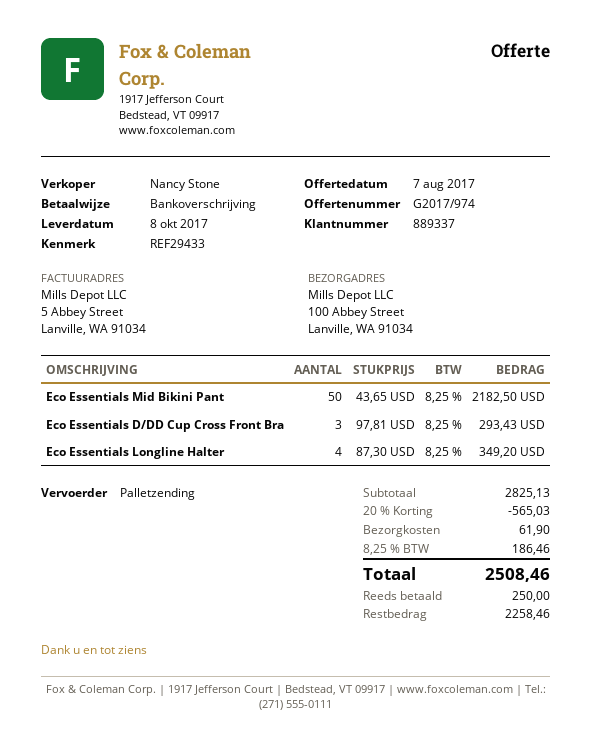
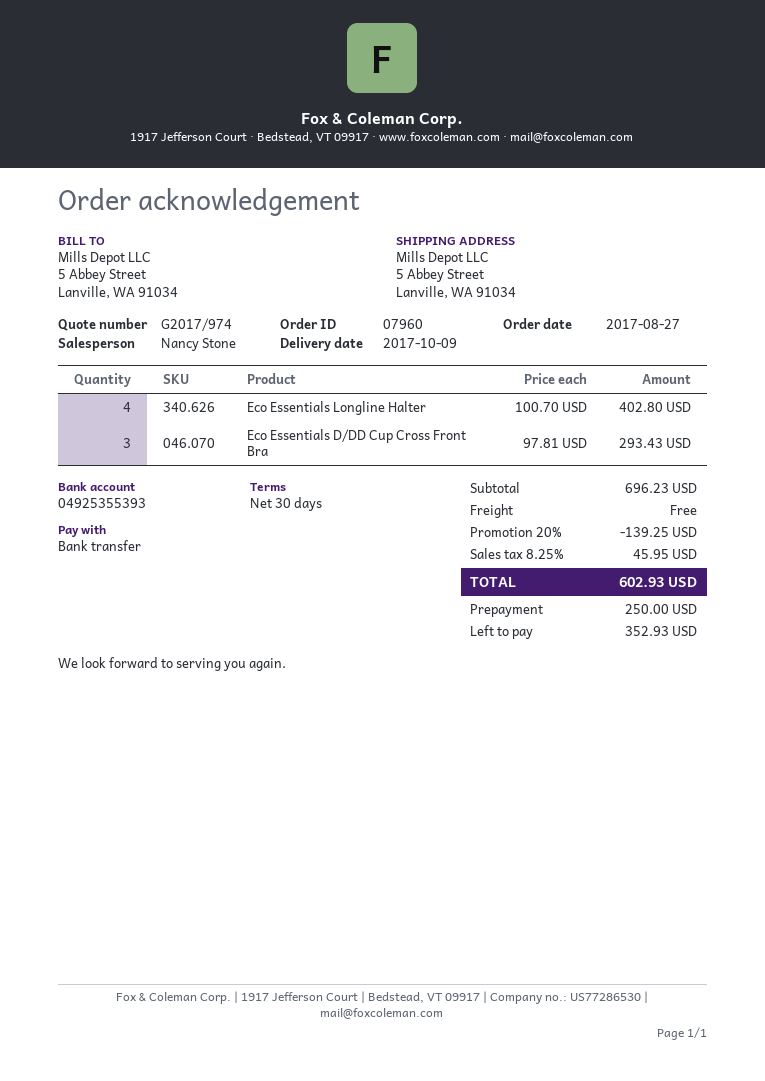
delivery date: 2017-10-08 -> 2017-10-09
ship to: 100 Abbey Street, Lanville, WA 91034 -> 5 Abbey Street, Lanville, WA 91034
Eco Essentials Mid Bikini Pant: 50 x 43.65 = 2182.50 -> none
Eco Essentials Longline Halter: 4 x 87.30 = 349.20 -> 4 x 100.70 = 402.80
subtotal: 2825.13 -> 696.23
discount: 20% = 565.03 -> 20% = 139.25
shipping: 61.90 -> 0.00
tax: 8.25% = 186.46 -> 8.25% = 45.95
total: 2508.46 -> 602.93
balance: 2258.46 -> 352.93

